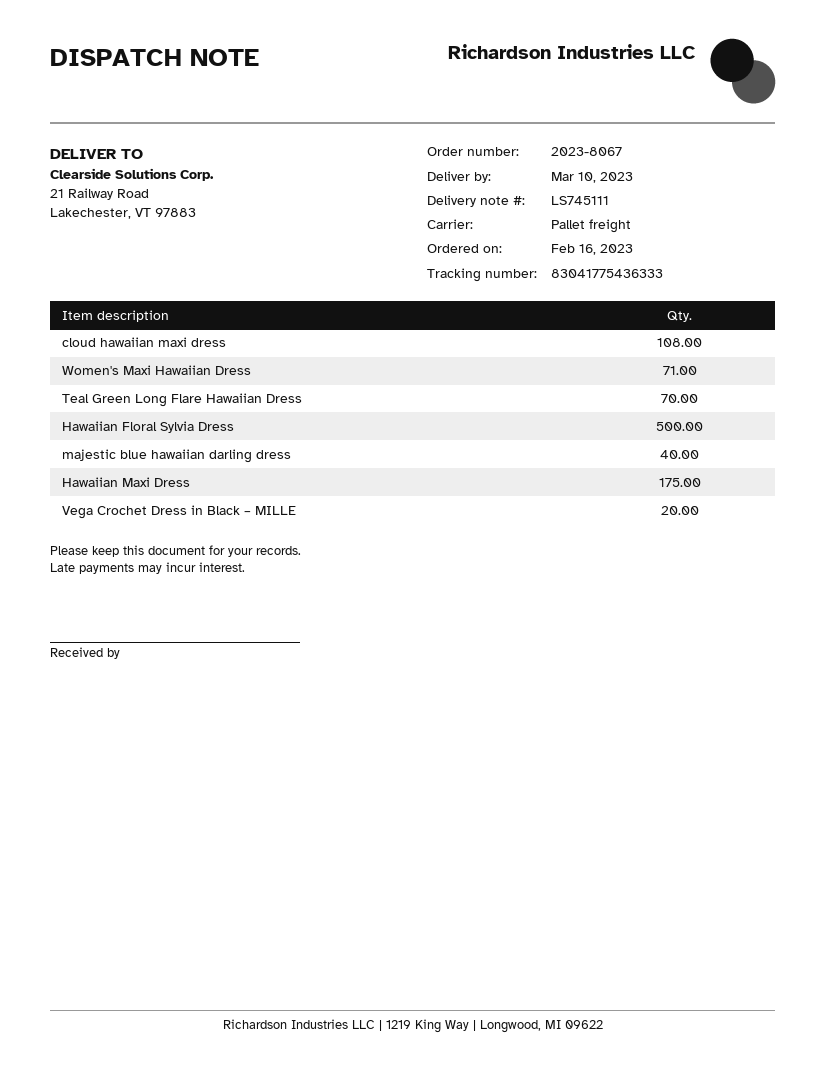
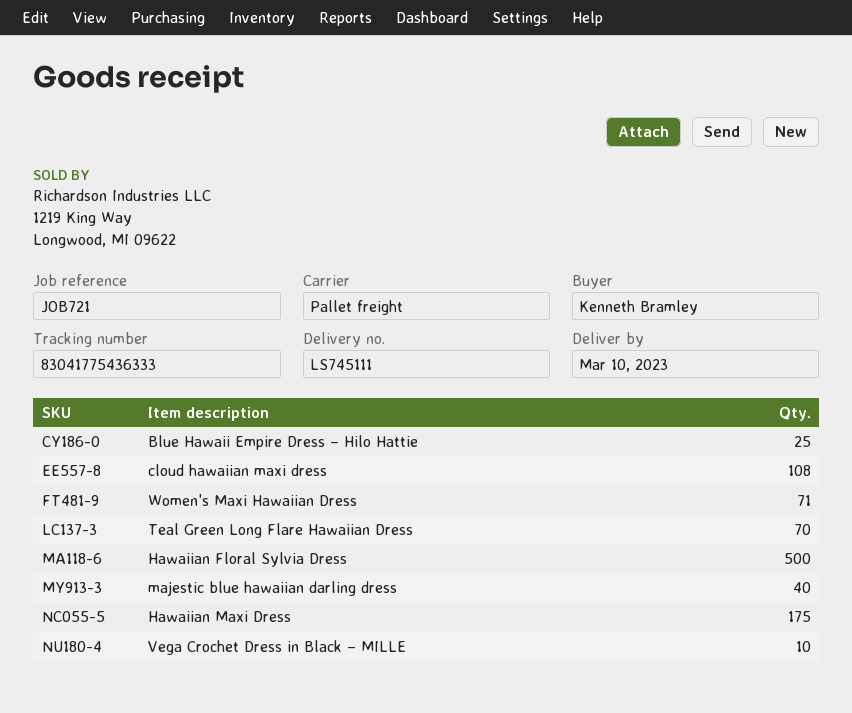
Vega Crochet Dress in Black – MILLE: 20 -> 10
Blue Hawaii Empire Dress – Hilo Hattie: none -> 25

